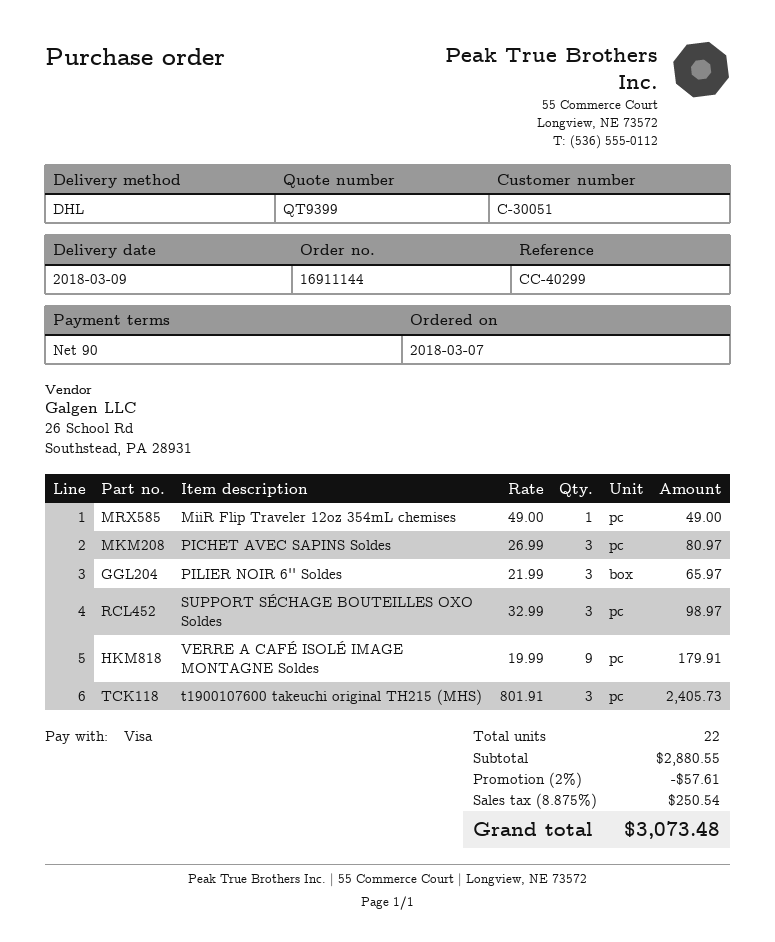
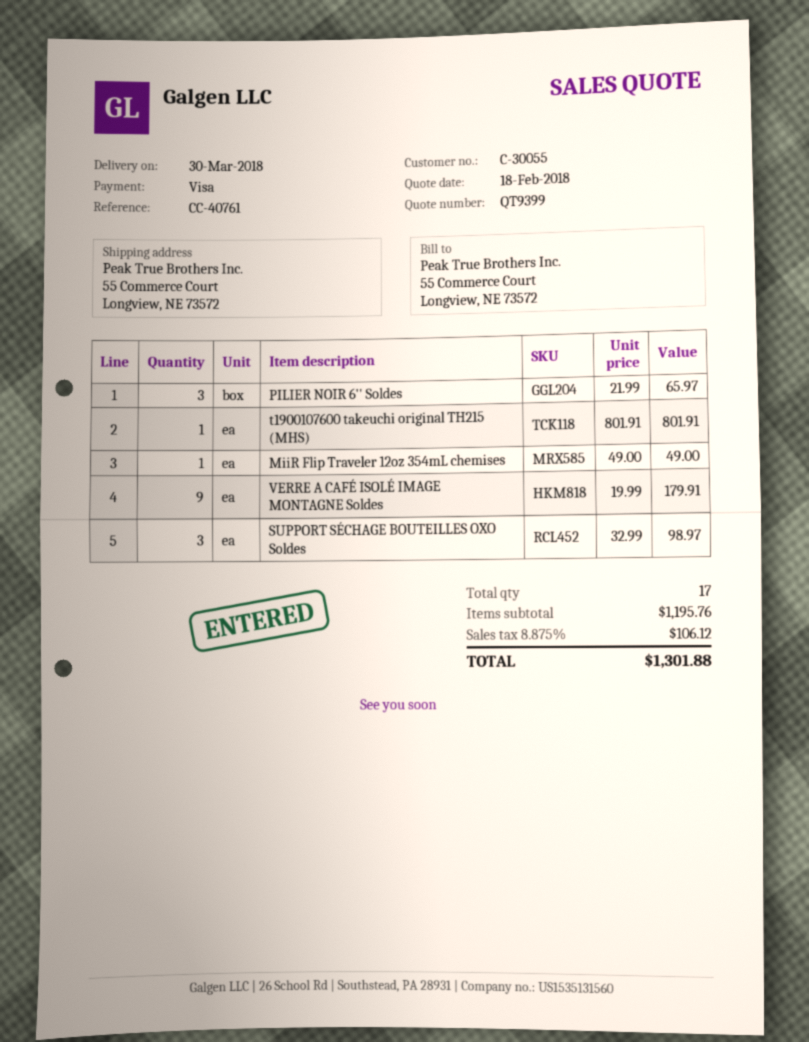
delivery date: 2018-03-09 -> 2018-03-30
customer number: C-30051 -> C-30055
reference: CC-40299 -> CC-40761
PICHET AVEC SAPINS Soldes: 3 x 26.99 = 80.97 -> none
t1900107600 takeuchi original TH215 (MHS): 3 x 801.91 = 2405.73 -> 1 x 801.91 = 801.91
total quantity: 22 -> 17
subtotal: 2880.55 -> 1195.76
discount: 2% = 57.61 -> none
tax: 8.875% = 250.54 -> 8.875% = 106.12
total: 3073.48 -> 1301.88

